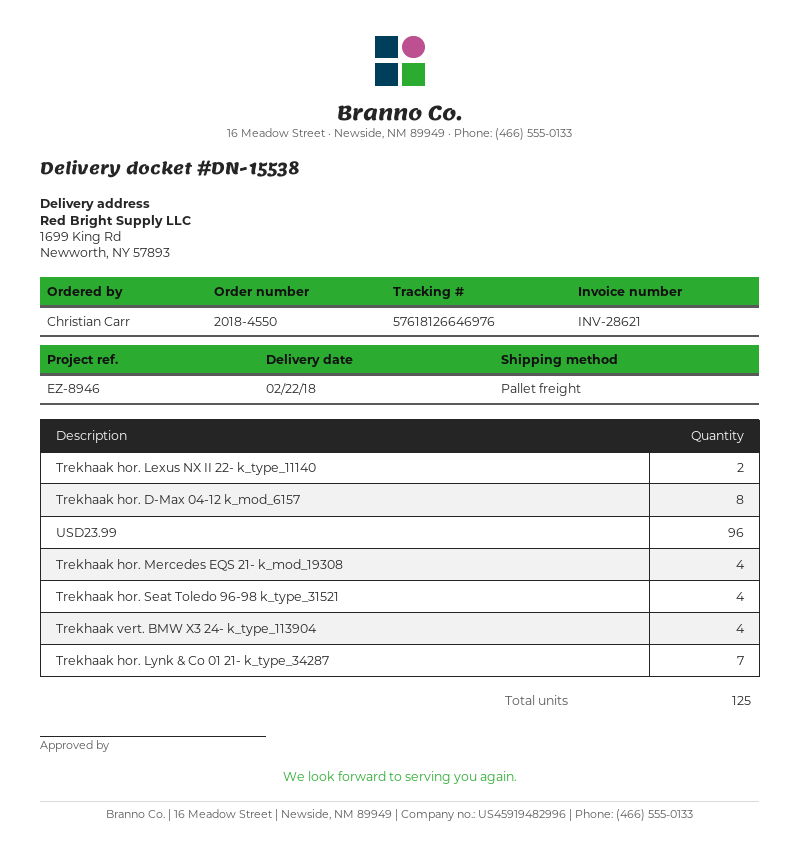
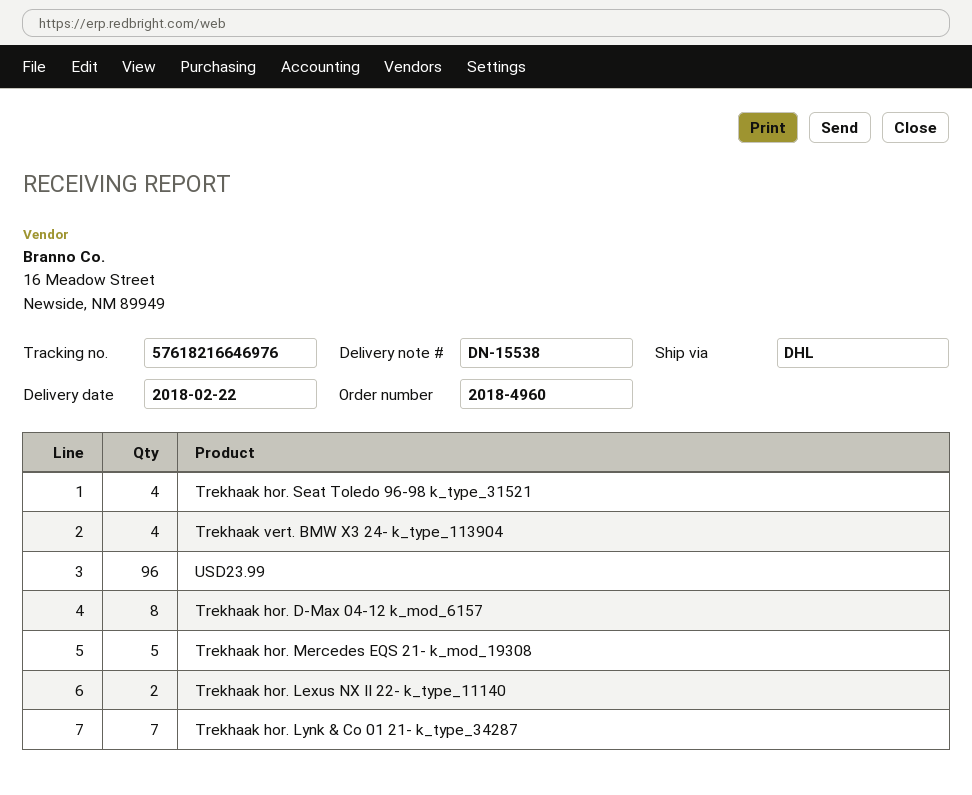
order number: 2018-4550 -> 2018-4960
shipping method: pallet freight -> DHL
tracking number: 57618126646976 -> 57618216646976
Trekhaak hor. Mercedes EQS 21- k_mod_19308: 4 -> 5

